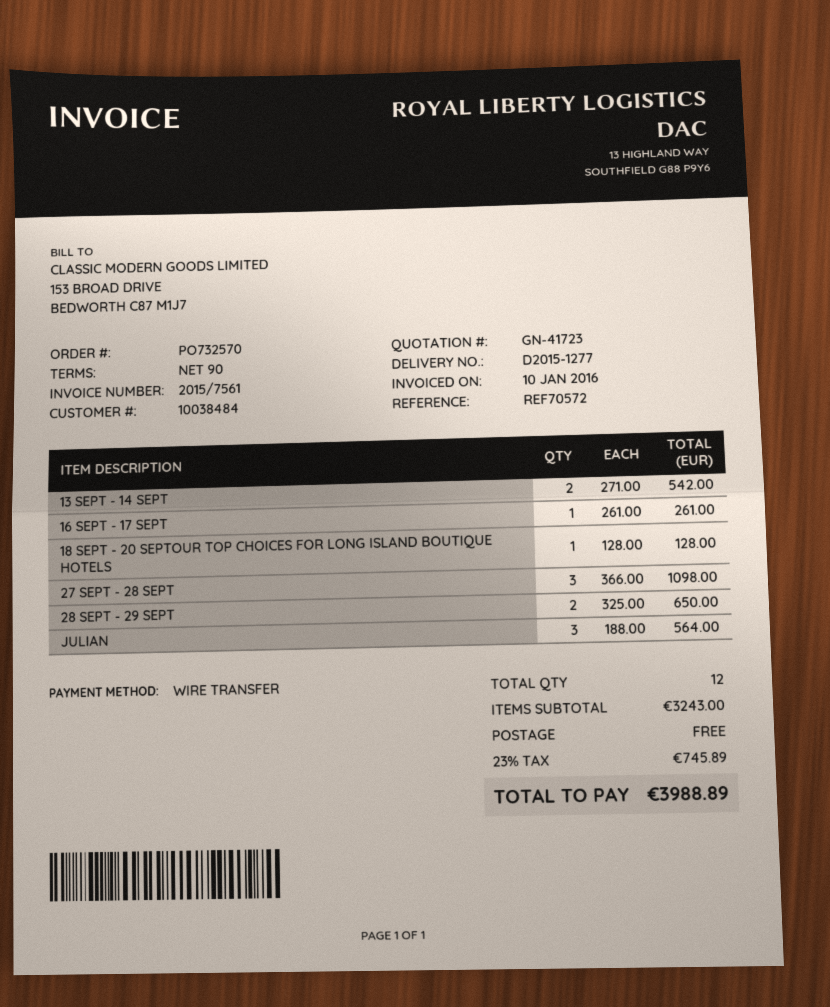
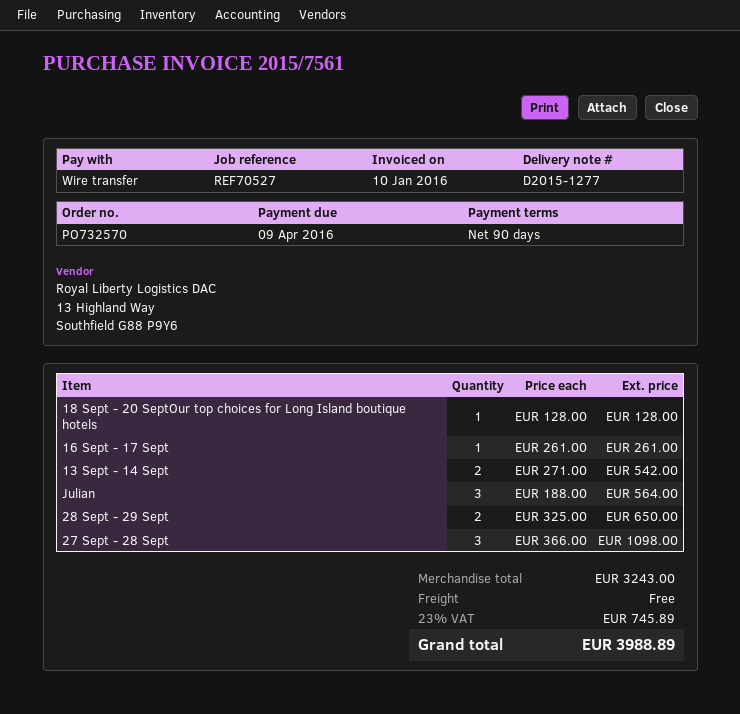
reference: REF70572 -> REF70527

